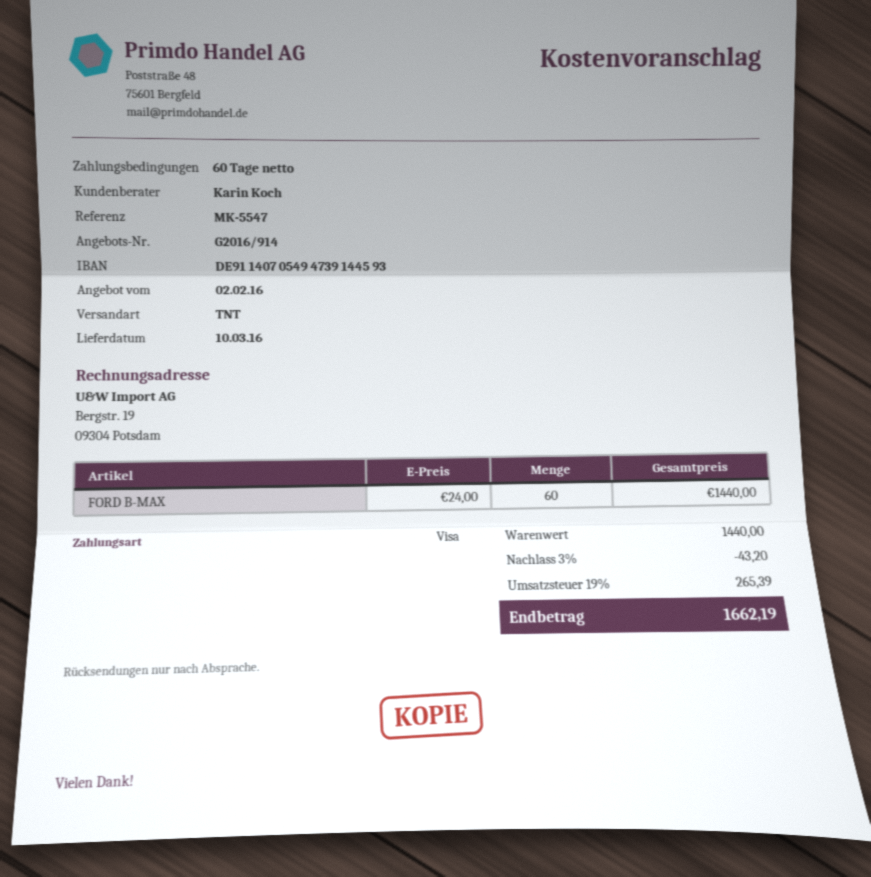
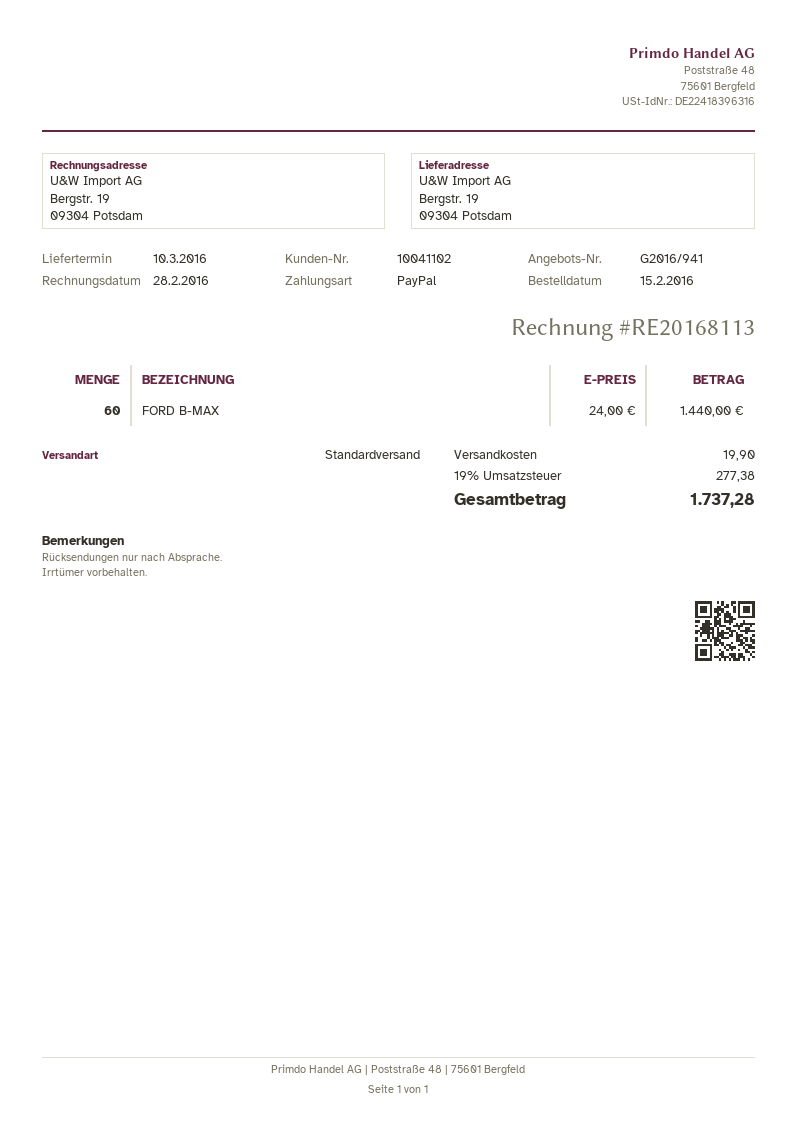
quote number: G2016/914 -> G2016/941
payment method: Visa -> PayPal
shipping method: TNT -> standard
discount: 3% = 43.20 -> none
shipping: none -> 19.90
tax: 19% = 265.39 -> 19% = 277.38
total: 1662.19 -> 1737.28

